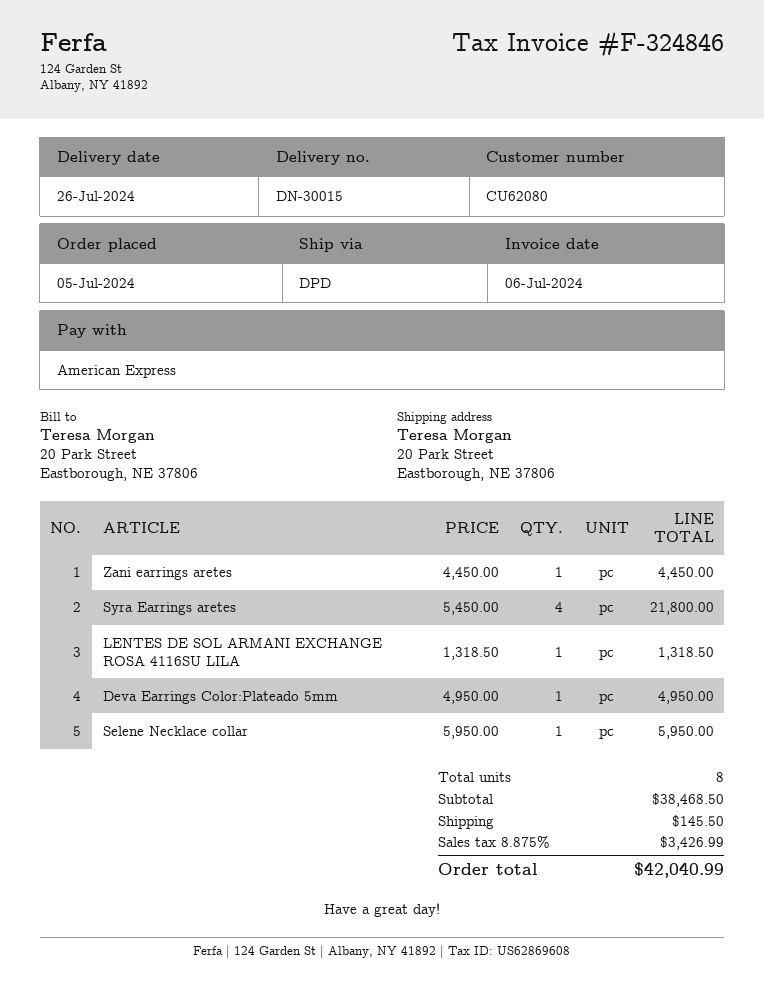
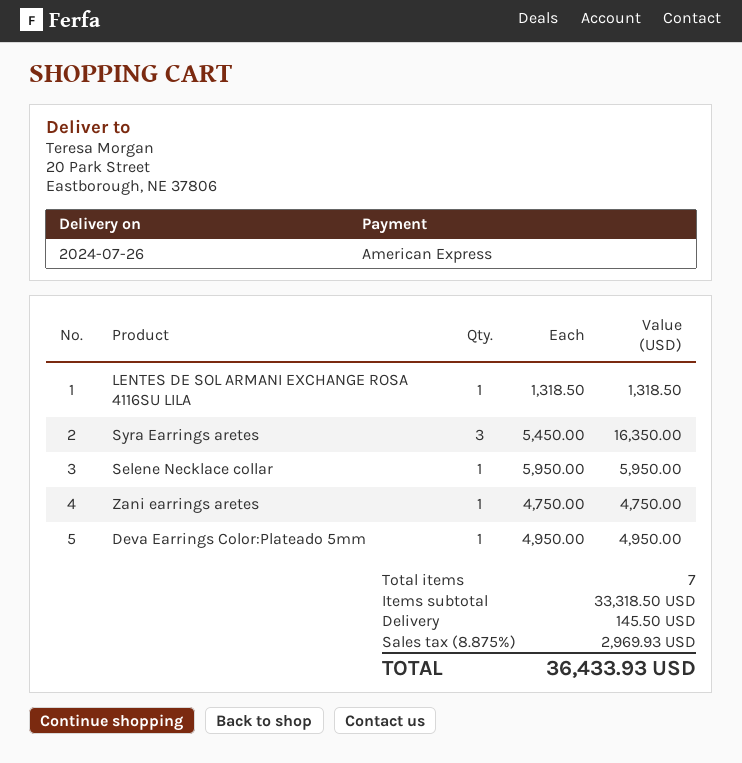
Zani earrings aretes: 1 x 4450.00 = 4450.00 -> 1 x 4750.00 = 4750.00
Syra Earrings aretes: 4 x 5450.00 = 21800.00 -> 3 x 5450.00 = 16350.00
total quantity: 8 -> 7
subtotal: 38468.50 -> 33318.50
tax: 8.875% = 3426.99 -> 8.875% = 2969.93
total: 42040.99 -> 36433.93

